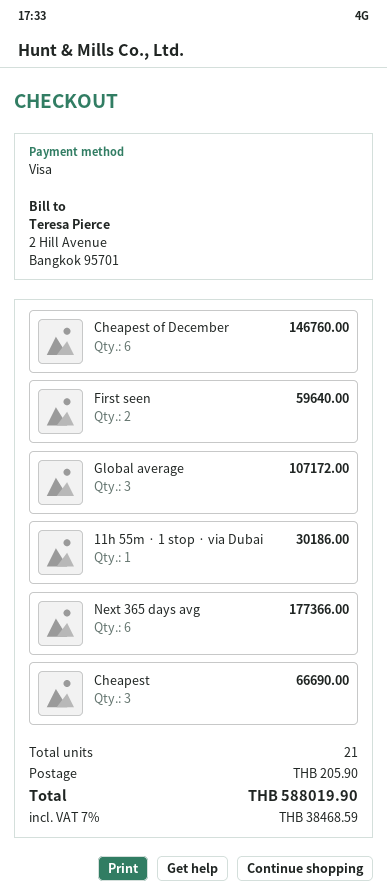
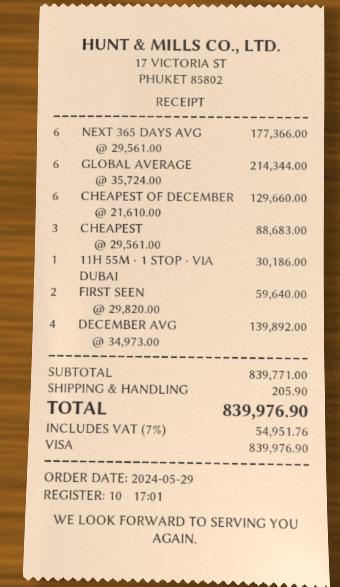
Cheapest of December: 6 for 146760.00 -> 6 for 129660.00
Global average: 3 for 107172.00 -> 6 for 214344.00
Cheapest: 3 for 66690.00 -> 3 for 88683.00
DECEMBER AVG: none -> 4 for 139892.00
tax: 7% = 38468.59 -> 7% = 54951.76
total: 588019.90 -> 839976.90

